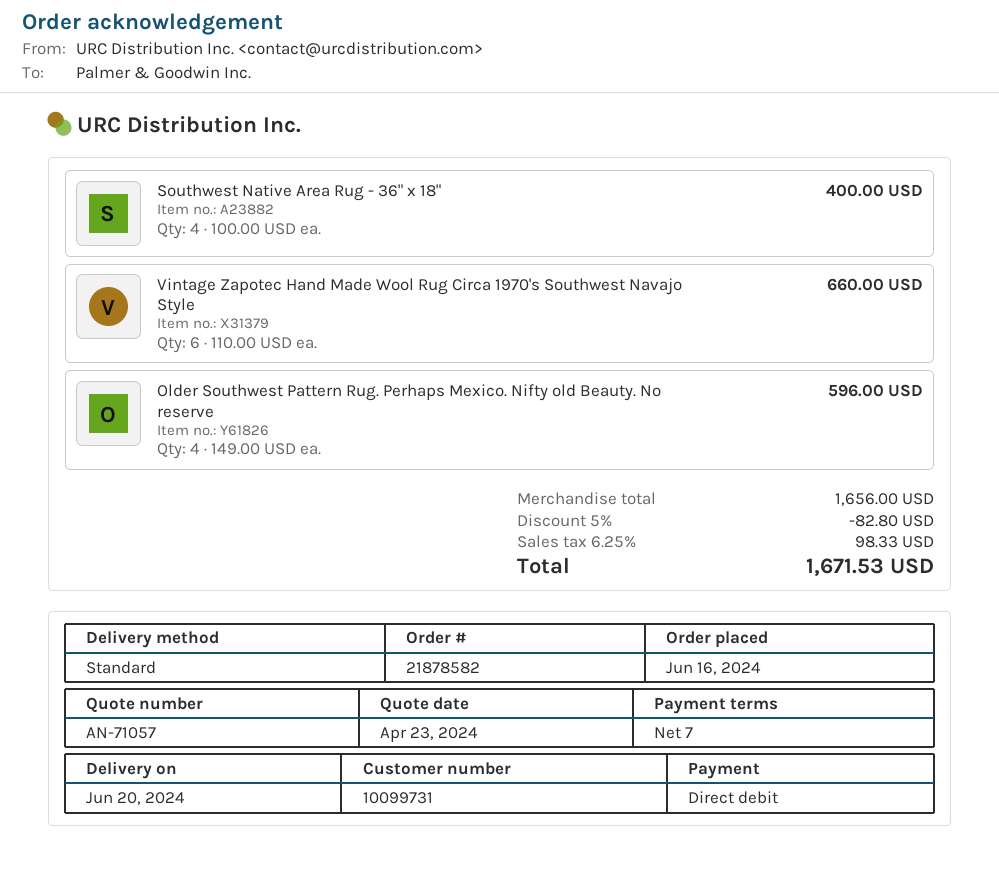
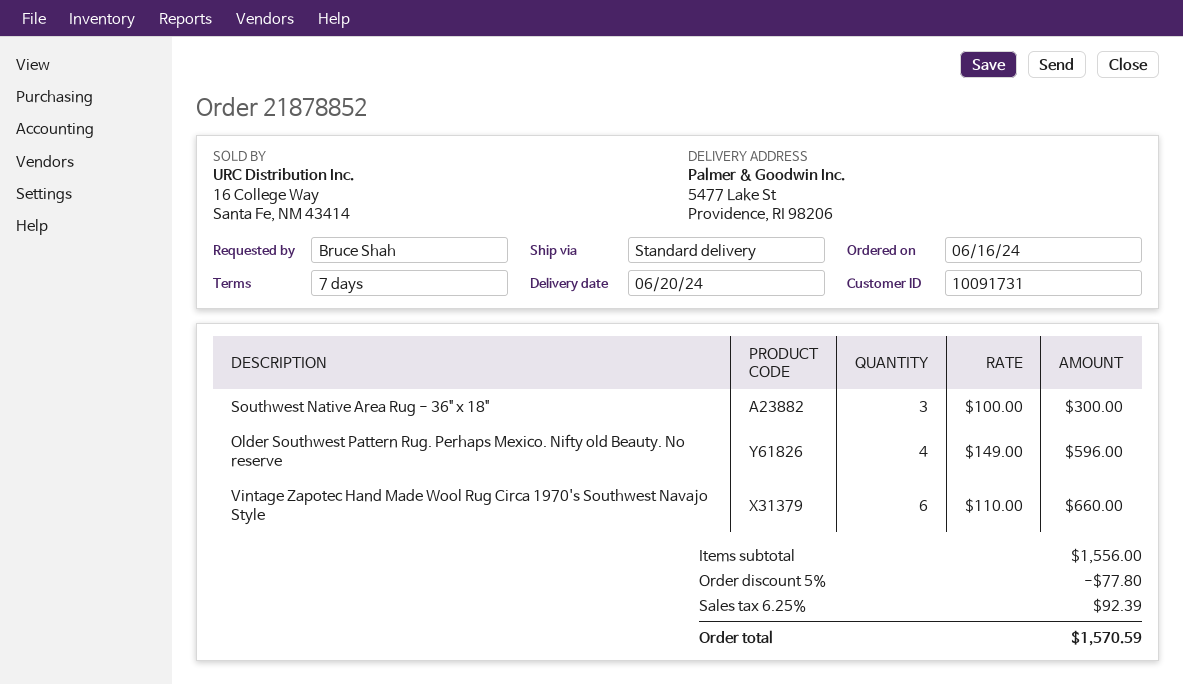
order number: 21878582 -> 21878852
customer number: 10099731 -> 10091731
Southwest Native Area Rug - 36" x 18": 4 x 100.00 = 400.00 -> 3 x 100.00 = 300.00
subtotal: 1656.00 -> 1556.00
discount: 5% = 82.80 -> 5% = 77.80
tax: 6.25% = 98.33 -> 6.25% = 92.39
total: 1671.53 -> 1570.59

